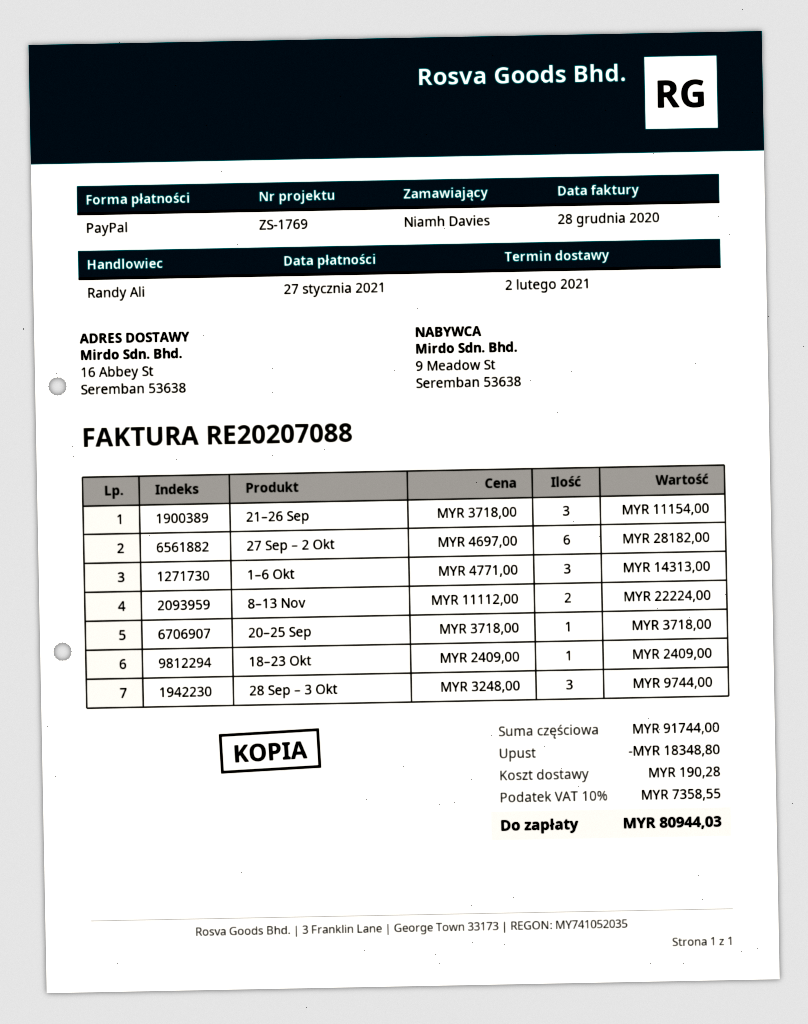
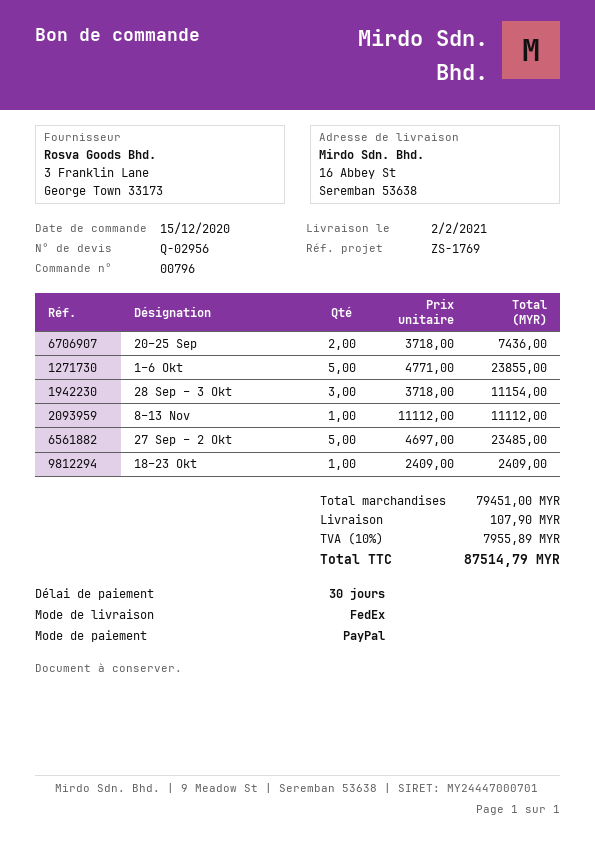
21–26 Sep: 3 x 3718.00 = 11154.00 -> none
27 Sep – 2 Okt: 6 x 4697.00 = 28182.00 -> 5 x 4697.00 = 23485.00
1–6 Okt: 3 x 4771.00 = 14313.00 -> 5 x 4771.00 = 23855.00
8–13 Nov: 2 x 11112.00 = 22224.00 -> 1 x 11112.00 = 11112.00
20–25 Sep: 1 x 3718.00 = 3718.00 -> 2 x 3718.00 = 7436.00
28 Sep – 3 Okt: 3 x 3248.00 = 9744.00 -> 3 x 3718.00 = 11154.00
subtotal: 91744.00 -> 79451.00
discount: 18348.80 -> none
shipping: 190.28 -> 107.90
tax: 10% = 7358.55 -> 10% = 7955.89
total: 80944.03 -> 87514.79

